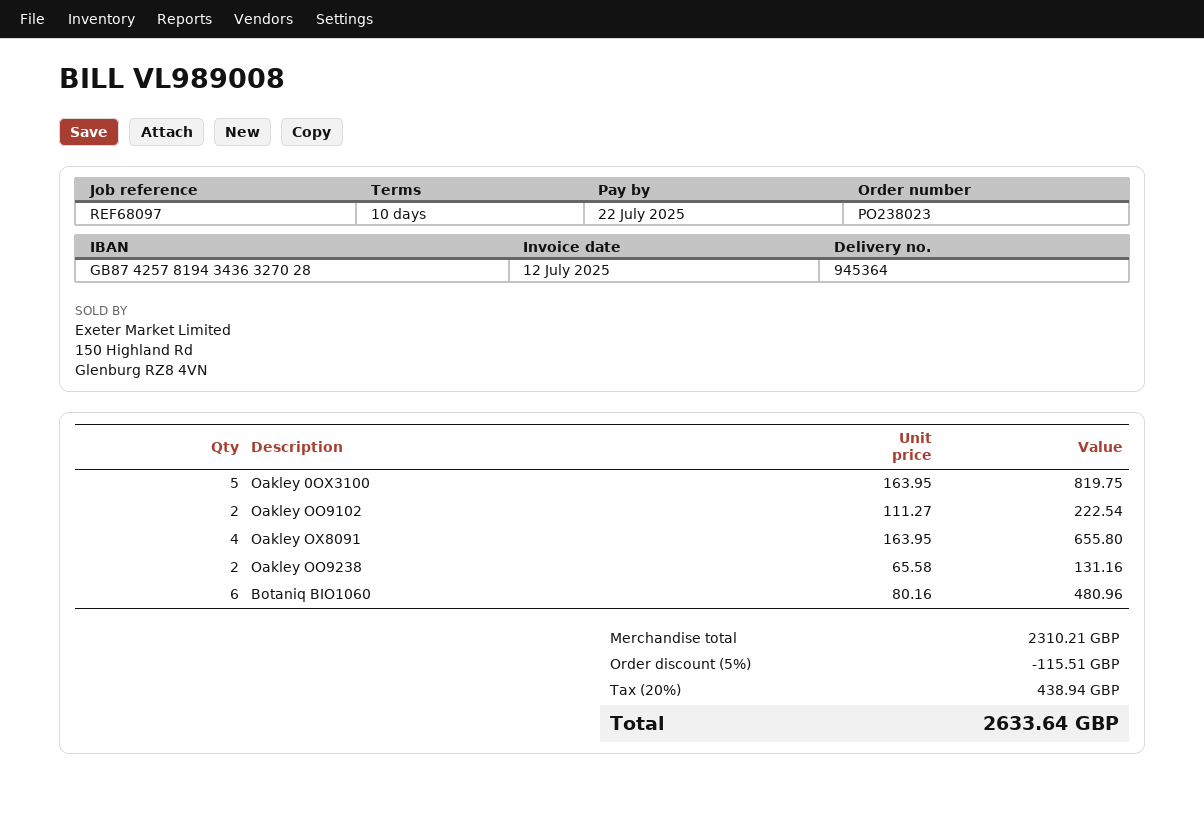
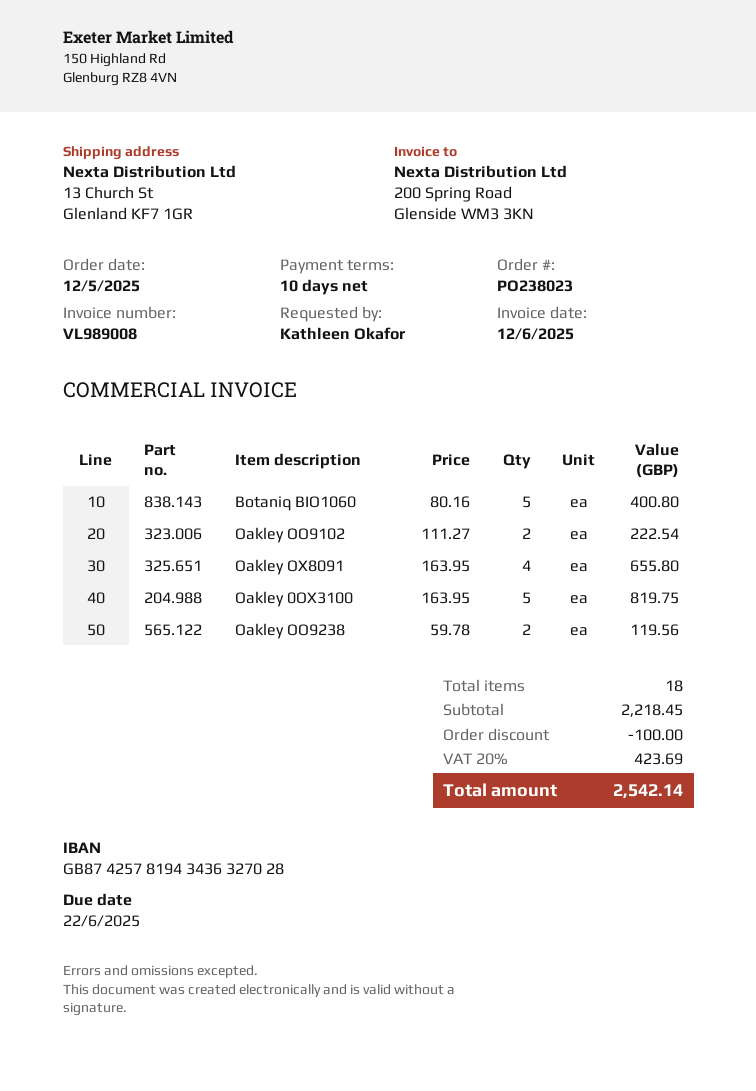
invoice date: 2025-07-12 -> 2025-06-12
due date: 2025-07-22 -> 2025-06-22
Oakley OO9238: 2 x 65.58 = 131.16 -> 2 x 59.78 = 119.56
Botaniq BIO1060: 6 x 80.16 = 480.96 -> 5 x 80.16 = 400.80
subtotal: 2310.21 -> 2218.45
discount: 115.51 -> 100.00
tax: 20% = 438.94 -> 20% = 423.69
total: 2633.64 -> 2542.14

